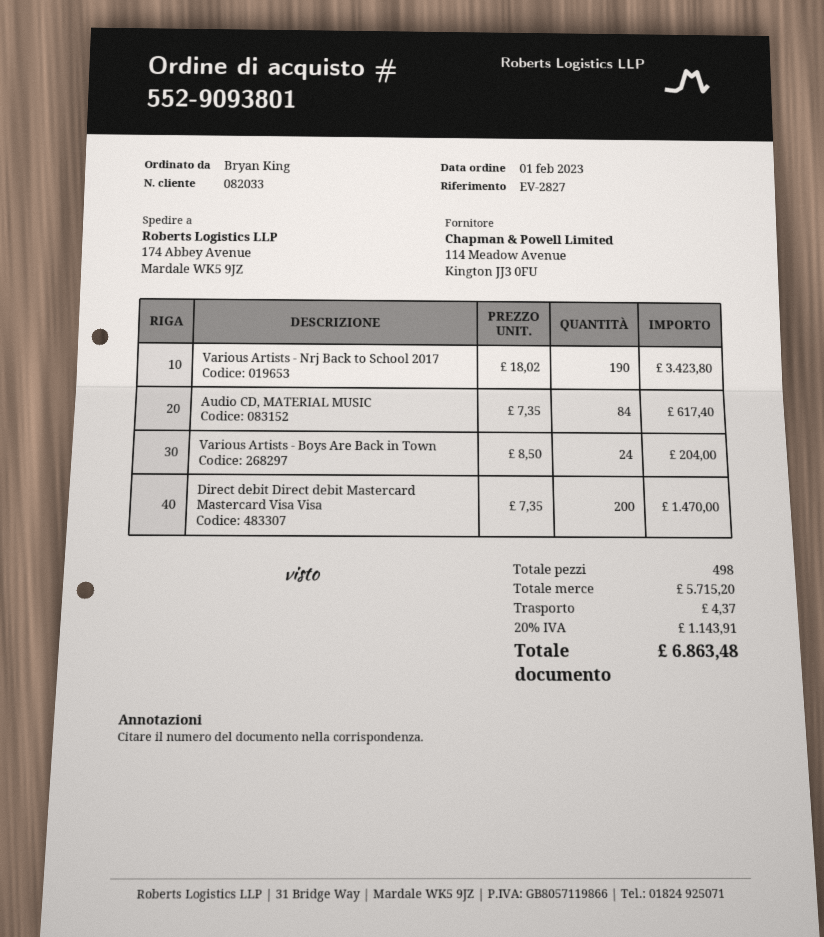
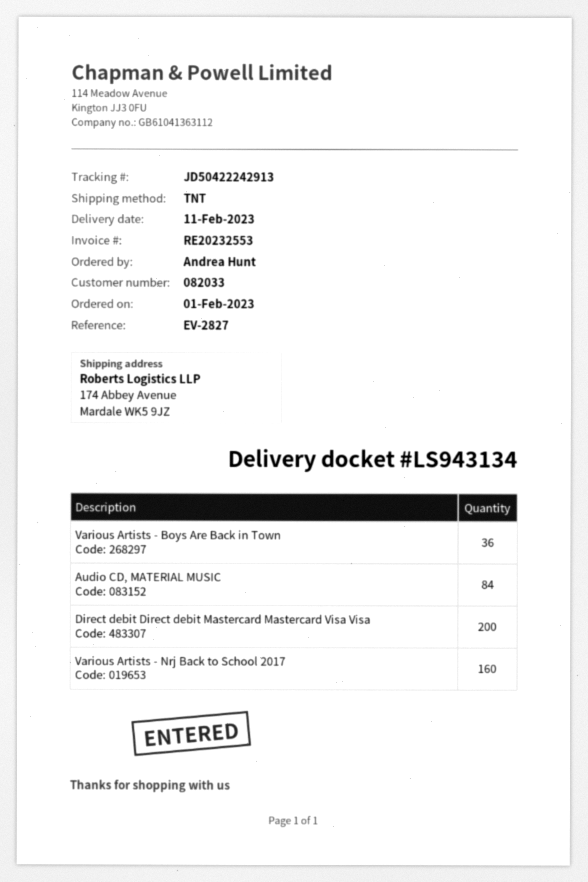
ordered by: Bryan King -> Andrea Hunt
Various Artists - Nrj Back to School 2017: 190 -> 160
Various Artists - Boys Are Back in Town: 24 -> 36

